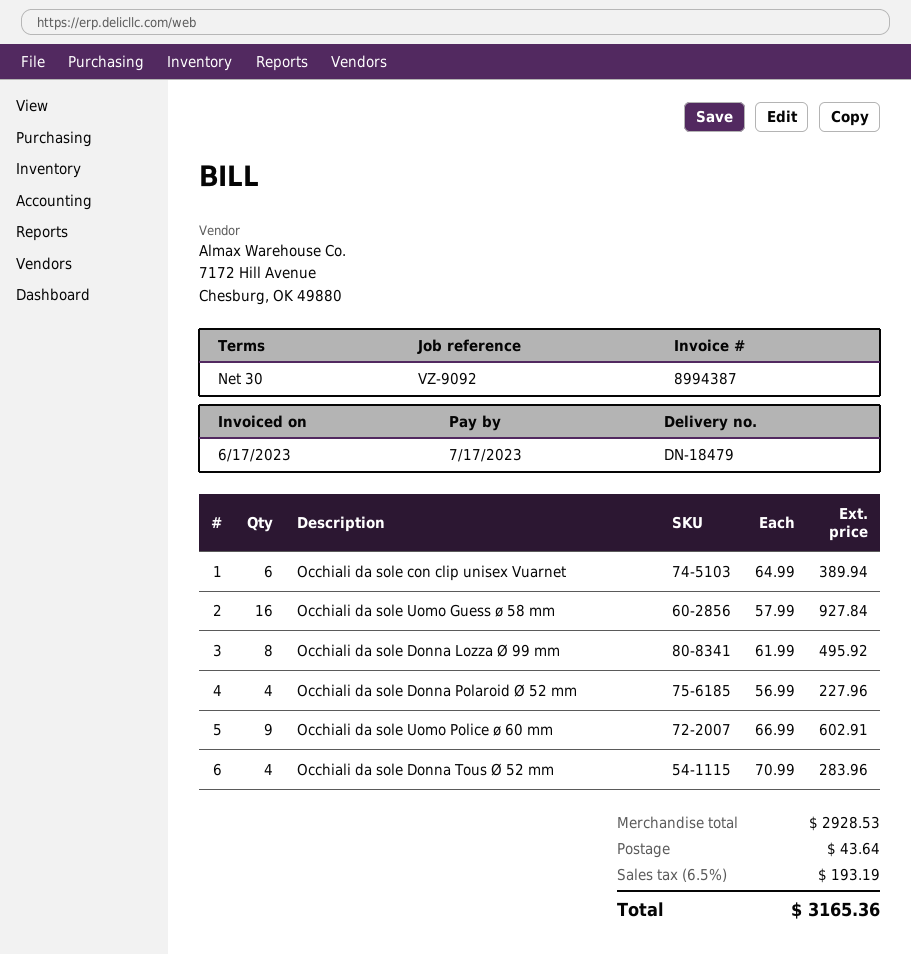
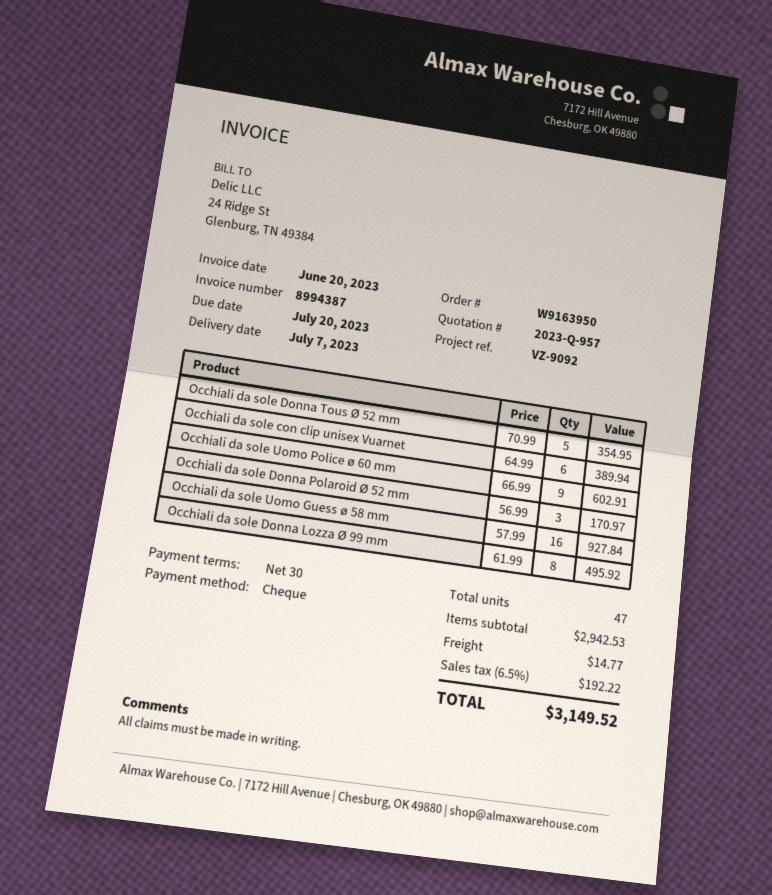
invoice date: 2023-06-17 -> 2023-06-20
due date: 2023-07-17 -> 2023-07-20
Occhiali da sole Donna Polaroid Ø 52 mm: 4 x 56.99 = 227.96 -> 3 x 56.99 = 170.97
Occhiali da sole Donna Tous Ø 52 mm: 4 x 70.99 = 283.96 -> 5 x 70.99 = 354.95
subtotal: 2928.53 -> 2942.53
shipping: 43.64 -> 14.77
tax: 6.5% = 193.19 -> 6.5% = 192.22
total: 3165.36 -> 3149.52

